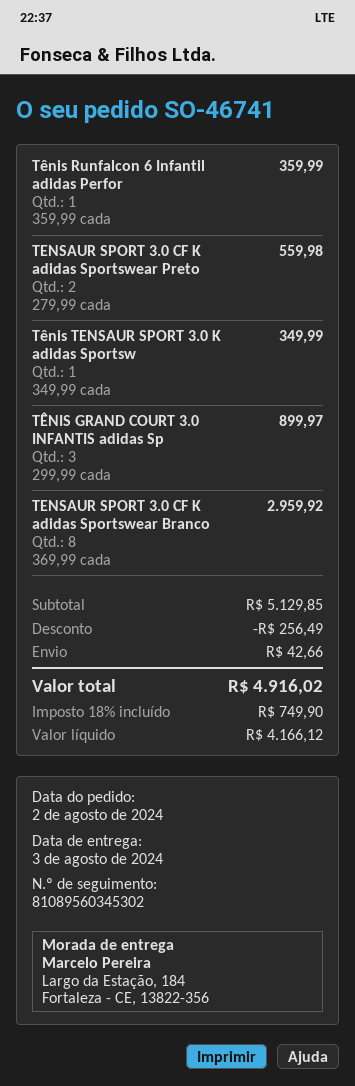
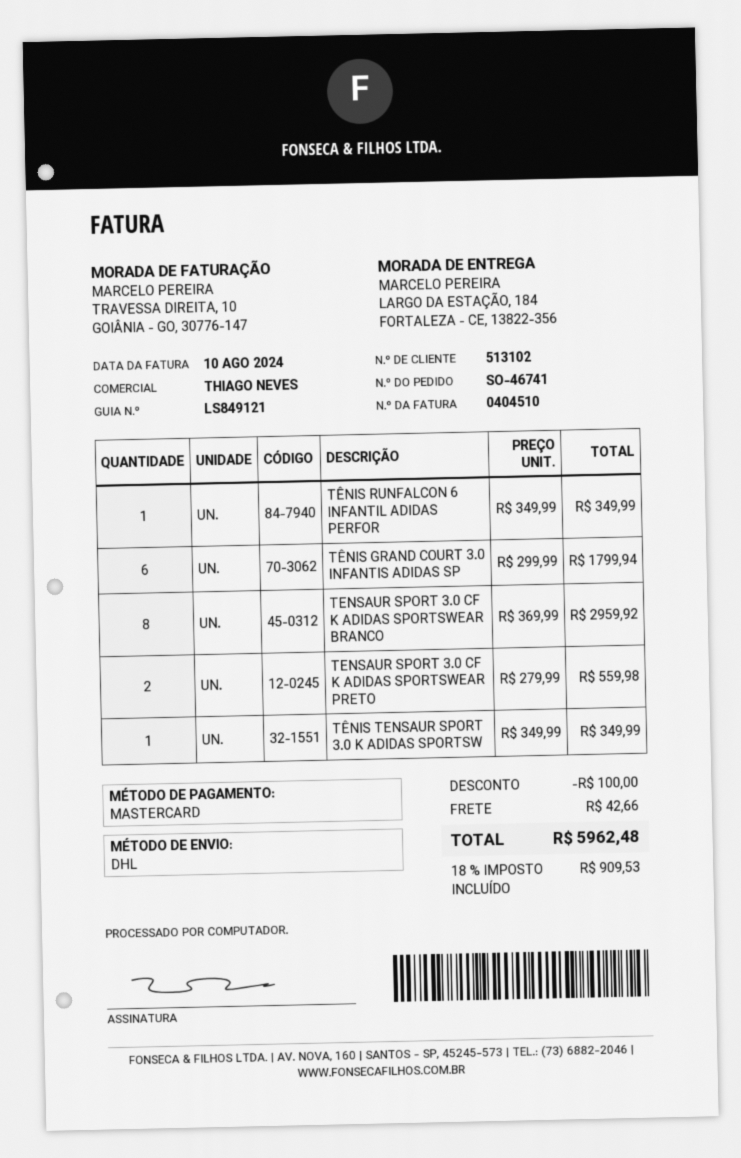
Tênis Runfalcon 6 Infantil adidas Perfor: 1 x 359.99 = 359.99 -> 1 x 349.99 = 349.99
TÊNIS GRAND COURT 3.0 INFANTIS adidas Sp: 3 x 299.99 = 899.97 -> 6 x 299.99 = 1799.94
discount: 256.49 -> 100.00
tax: 18% = 749.90 -> 18% = 909.53
total: 4916.02 -> 5962.48

